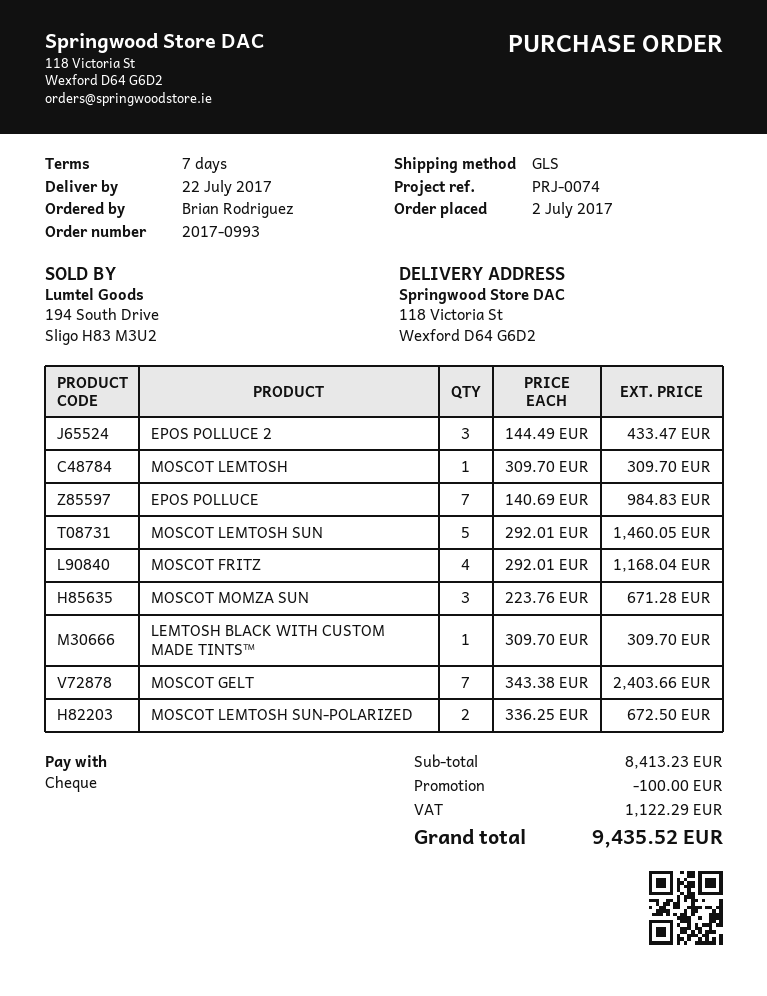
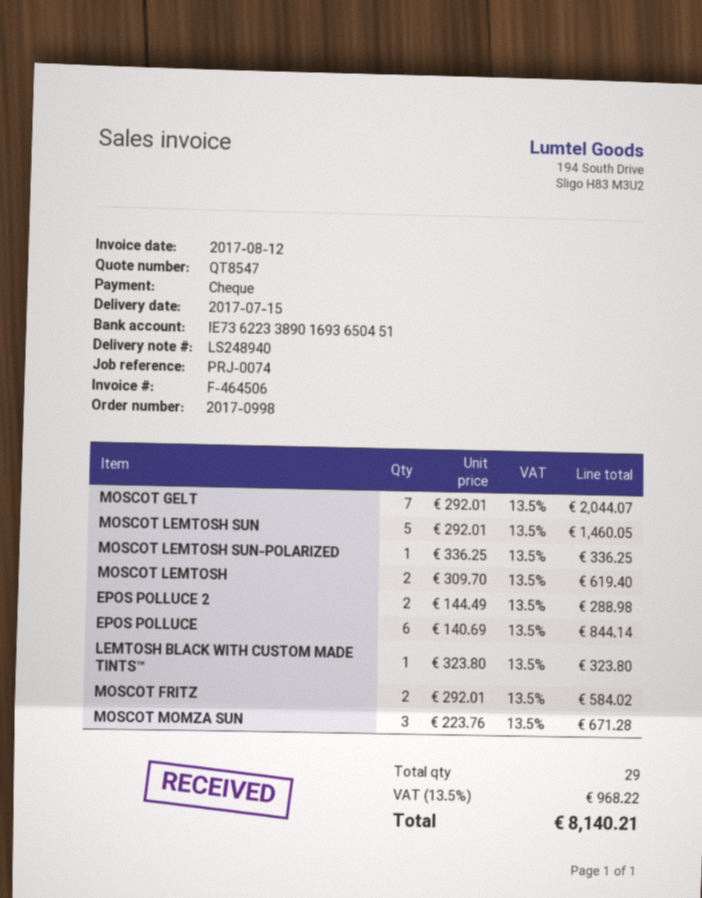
order number: 2017-0993 -> 2017-0998
delivery date: 2017-07-22 -> 2017-07-15
EPOS POLLUCE 2: 3 x 144.49 = 433.47 -> 2 x 144.49 = 288.98
MOSCOT LEMTOSH: 1 x 309.70 = 309.70 -> 2 x 309.70 = 619.40
EPOS POLLUCE: 7 x 140.69 = 984.83 -> 6 x 140.69 = 844.14
MOSCOT FRITZ: 4 x 292.01 = 1168.04 -> 2 x 292.01 = 584.02
LEMTOSH BLACK WITH CUSTOM MADE TINTS™: 1 x 309.70 = 309.70 -> 1 x 323.80 = 323.80
MOSCOT GELT: 7 x 343.38 = 2403.66 -> 7 x 292.01 = 2044.07
MOSCOT LEMTOSH SUN-POLARIZED: 2 x 336.25 = 672.50 -> 1 x 336.25 = 336.25
discount: 100.00 -> none
tax: 1122.29 -> 968.22
total: 9435.52 -> 8140.21

